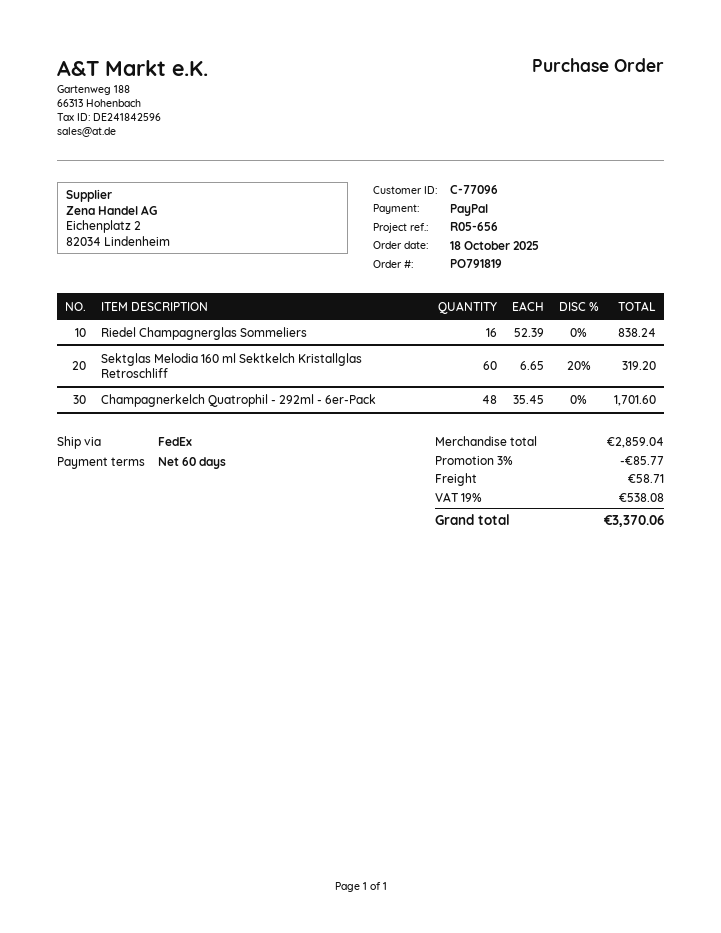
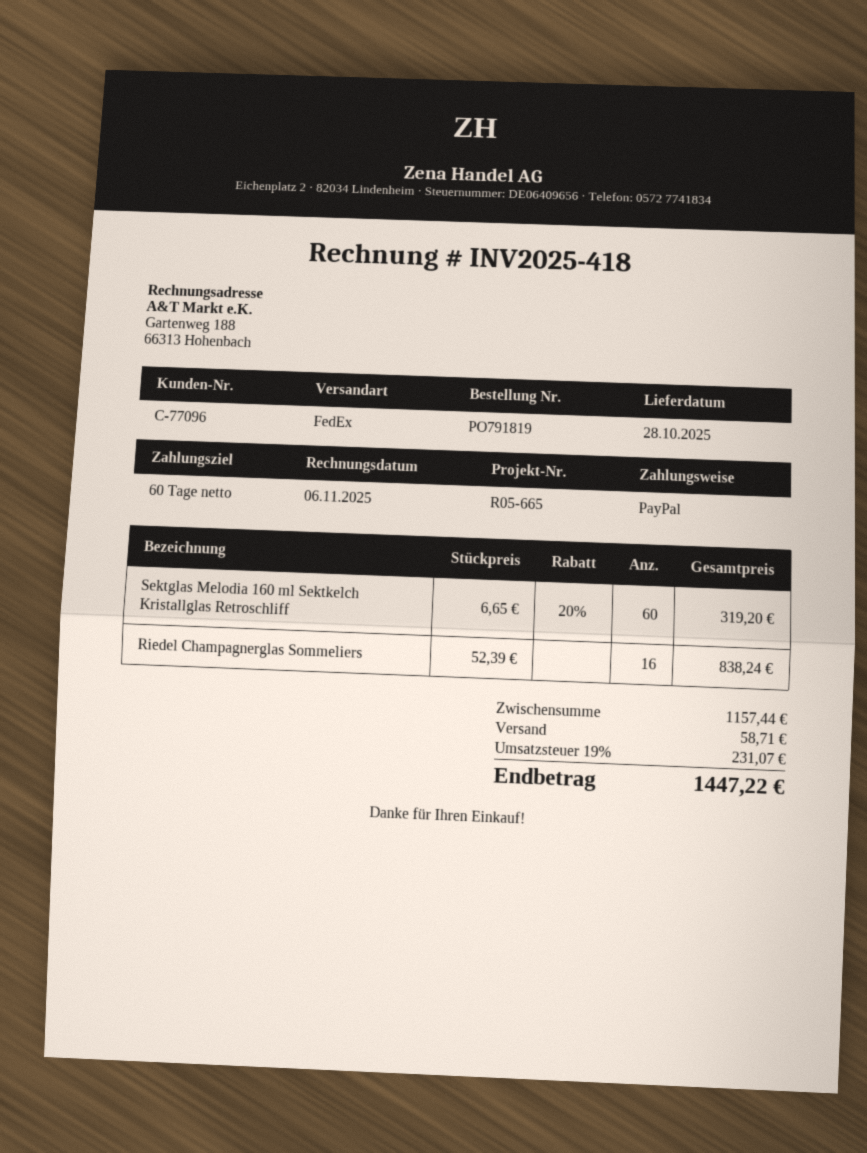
reference: R05-656 -> R05-665
Champagnerkelch Quatrophil - 292ml - 6er-Pack: 48 x 35.45 = 1701.60 -> none
subtotal: 2859.04 -> 1157.44
discount: 3% = 85.77 -> none
tax: 19% = 538.08 -> 19% = 231.07
total: 3370.06 -> 1447.22

